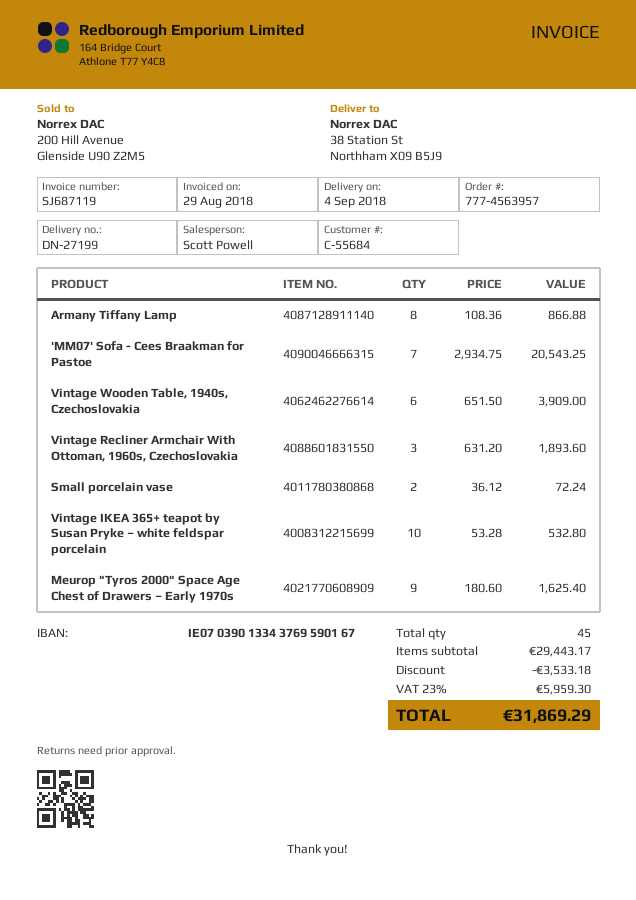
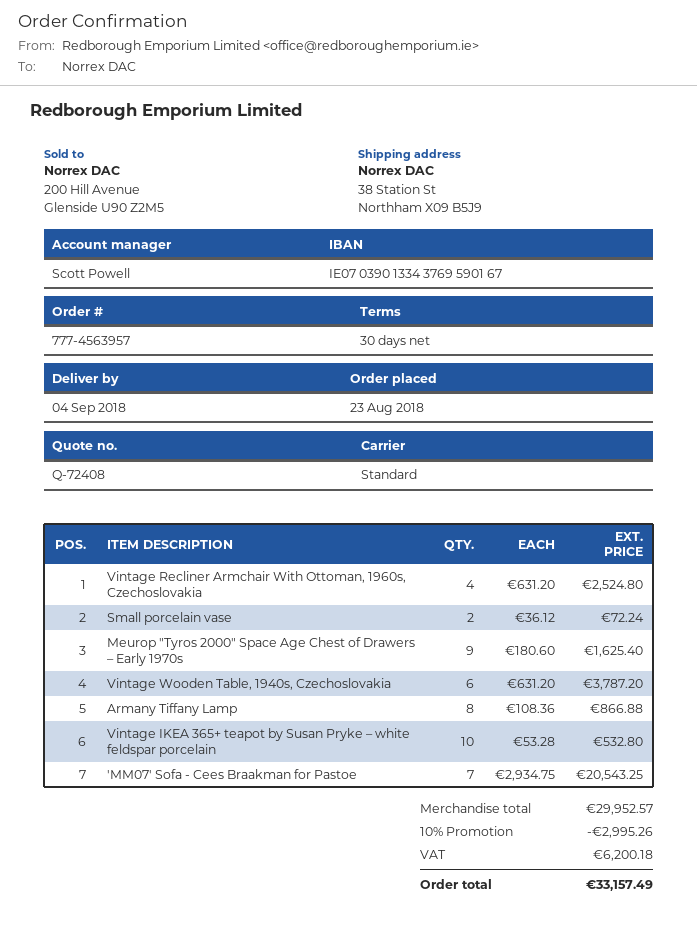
Vintage Wooden Table, 1940s, Czechoslovakia: 6 x 651.50 = 3909.00 -> 6 x 631.20 = 3787.20
Vintage Recliner Armchair With Ottoman, 1960s, Czechoslovakia: 3 x 631.20 = 1893.60 -> 4 x 631.20 = 2524.80
subtotal: 29443.17 -> 29952.57
discount: 3533.18 -> 2995.26
tax: 5959.30 -> 6200.18
total: 31869.29 -> 33157.49

